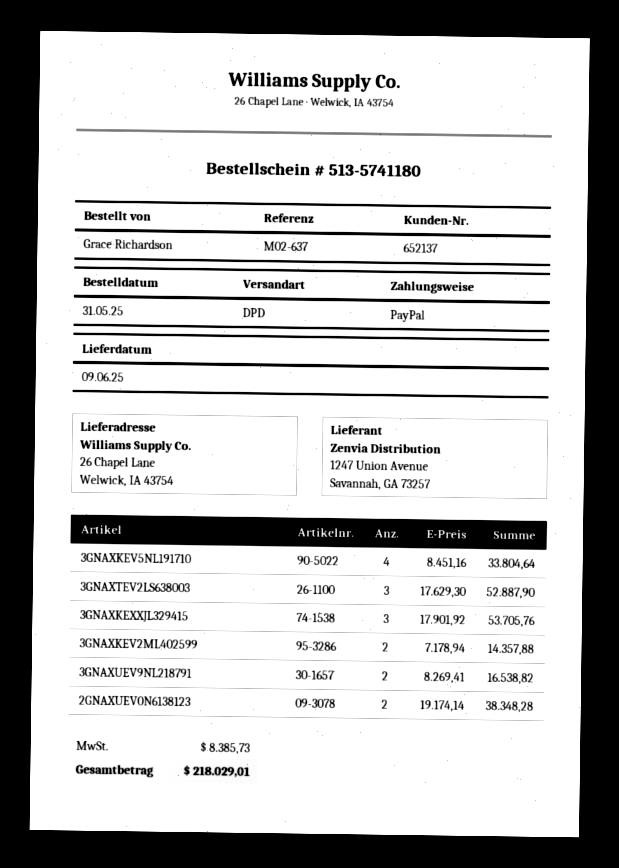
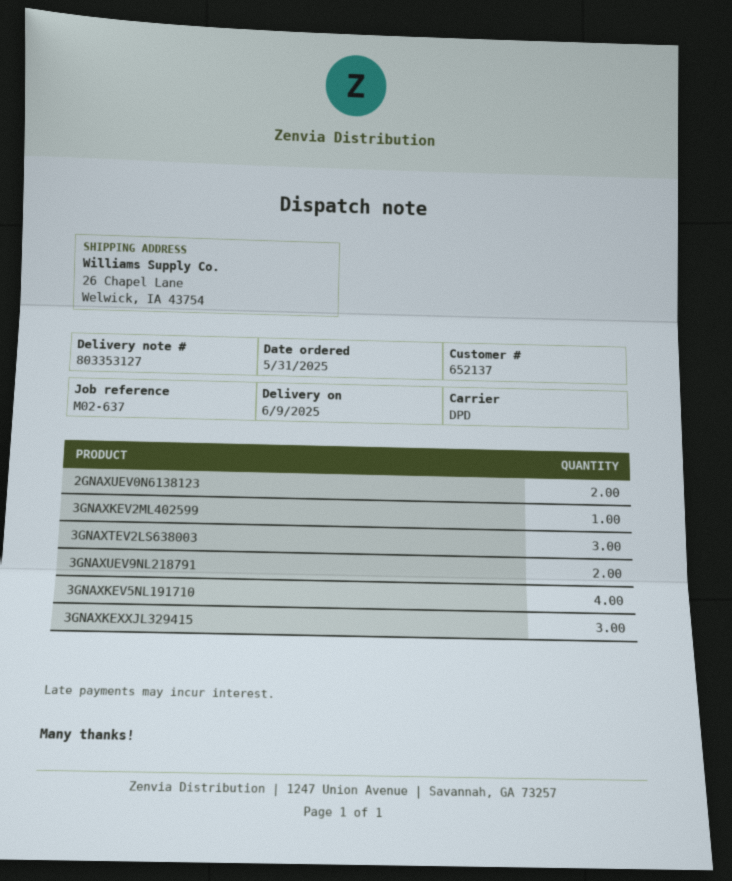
3GNAXKEV2ML402599: 2 -> 1

